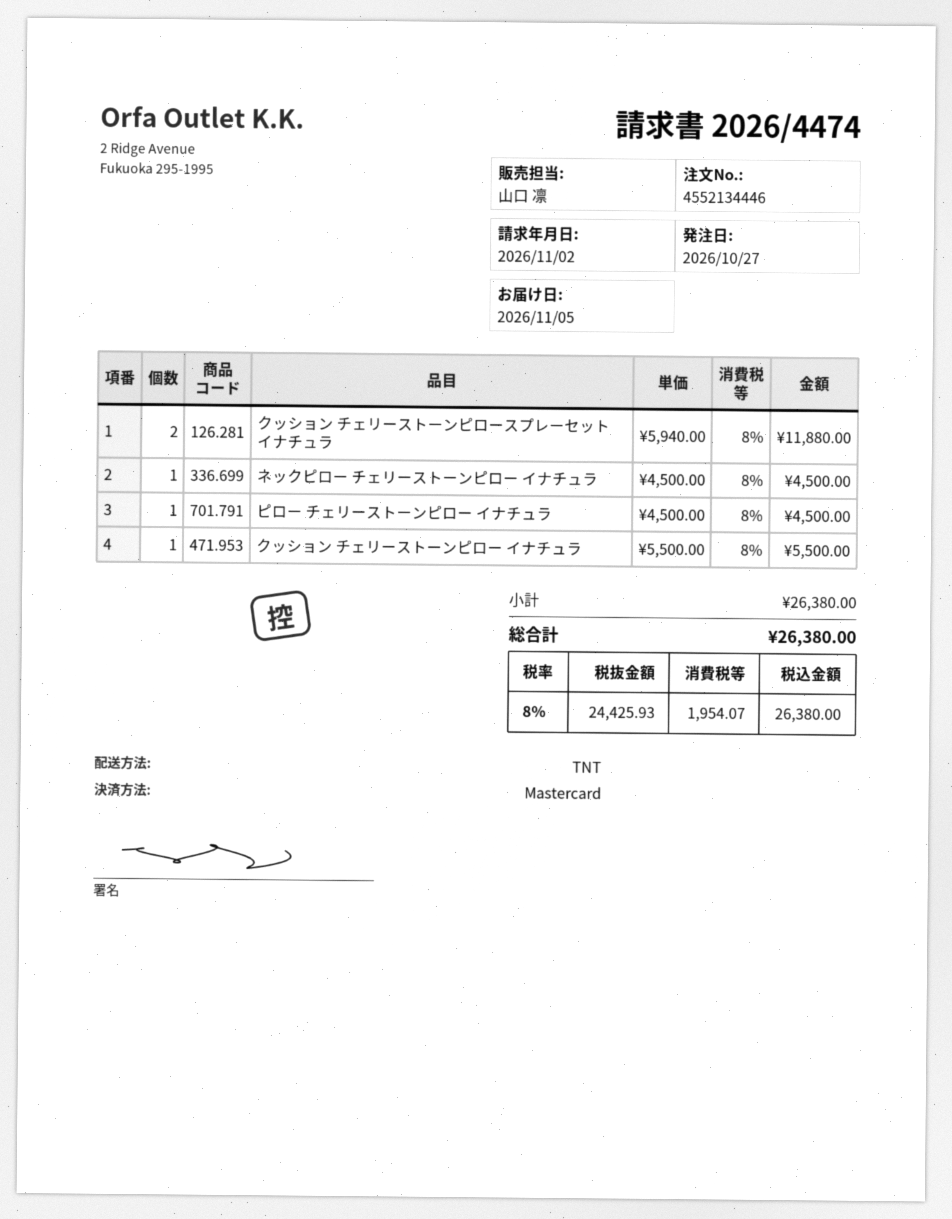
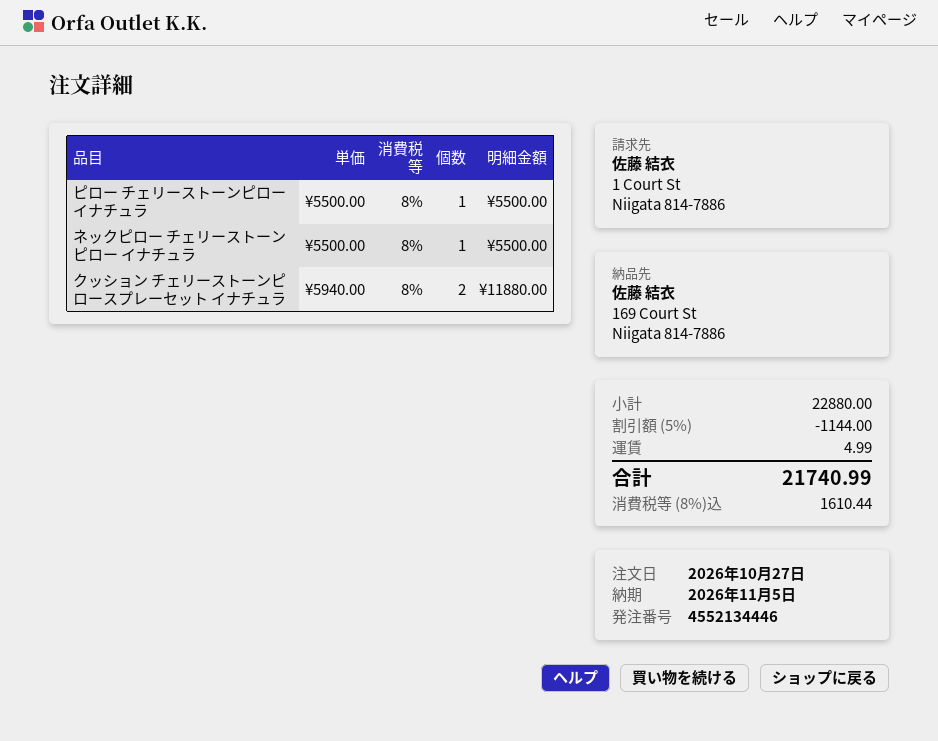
ネックピロー チェリーストーンピロー イナチュラ: 1 x 4500.00 = 4500.00 -> 1 x 5500.00 = 5500.00
ピロー チェリーストーンピロー イナチュラ: 1 x 4500.00 = 4500.00 -> 1 x 5500.00 = 5500.00
クッション チェリーストーンピロー イナチュラ: 1 x 5500.00 = 5500.00 -> none
subtotal: 26380.00 -> 22880.00
discount: none -> 5% = 1144.00
shipping: none -> 4.99
tax: 8% = 1954.07 -> 8% = 1610.44
total: 26380.00 -> 21740.99

